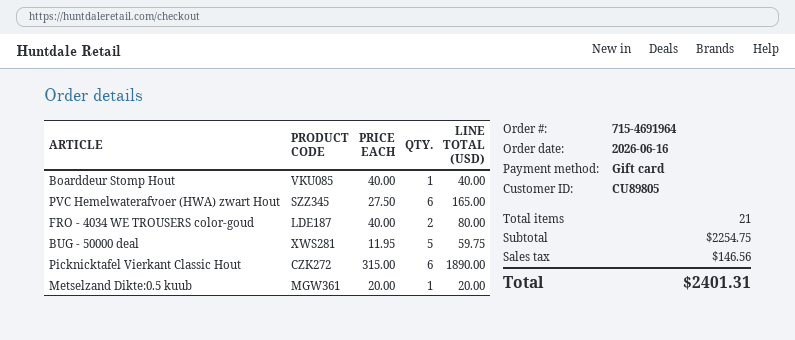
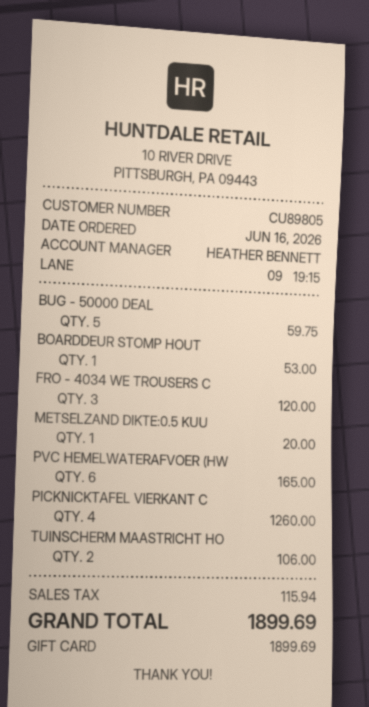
Boarddeur Stomp Hout: 1 for 40.00 -> 1 for 53.00
FRO - 4034 WE TROUSERS color-goud: 2 for 80.00 -> 3 for 120.00
Picknicktafel Vierkant Classic Hout: 6 for 1890.00 -> 4 for 1260.00
TUINSCHERM MAASTRICHT HO: none -> 2 for 106.00
tax: 146.56 -> 115.94
total: 2401.31 -> 1899.69

